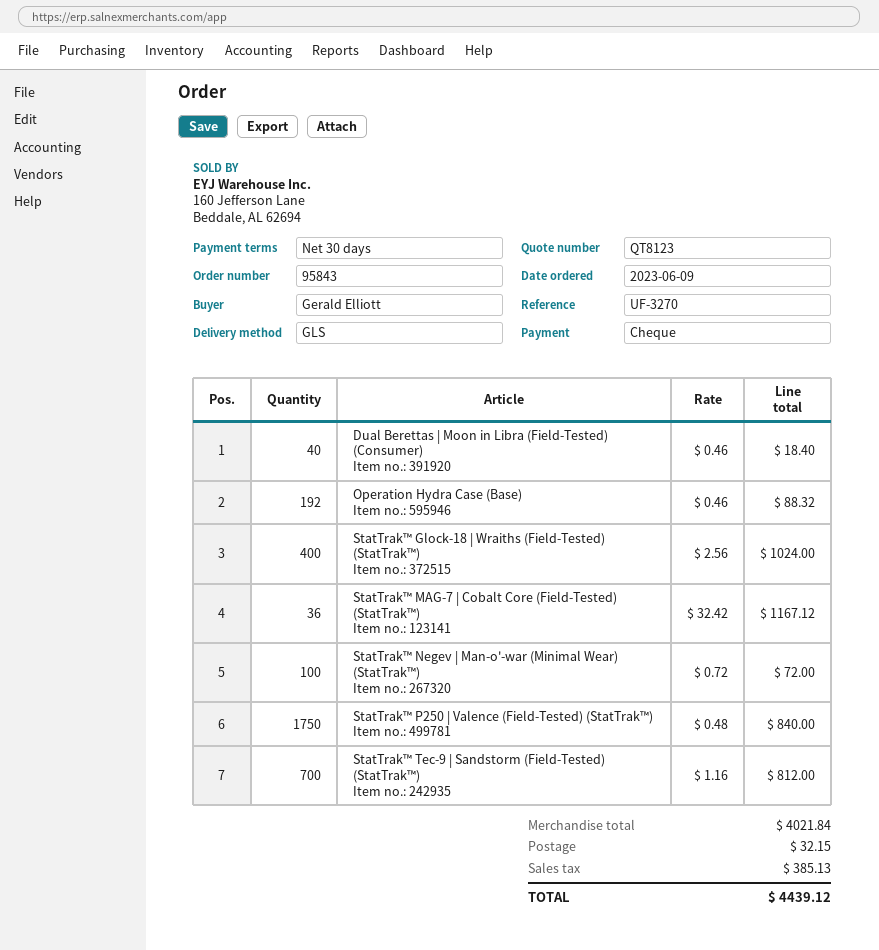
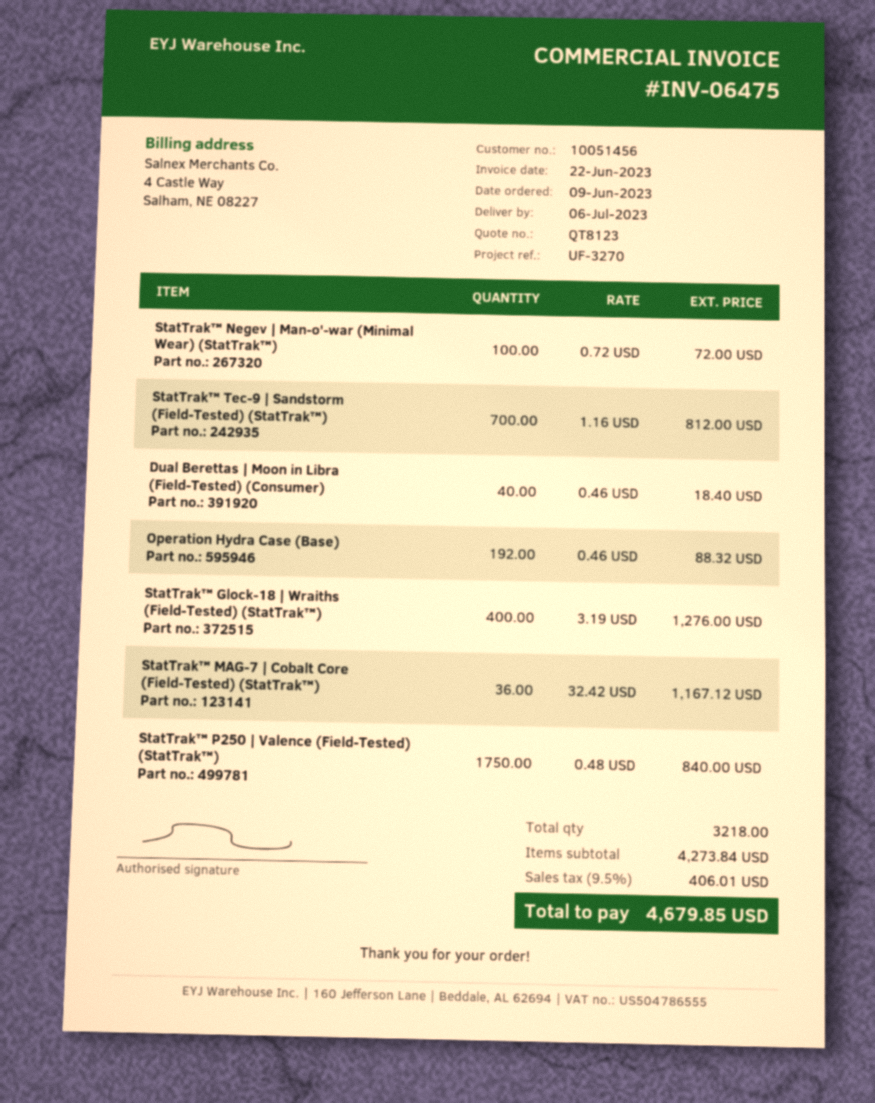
StatTrak™ Glock-18 | Wraiths (Field-Tested) (StatTrak™): 400 x 2.56 = 1024.00 -> 400 x 3.19 = 1276.00
subtotal: 4021.84 -> 4273.84
shipping: 32.15 -> none
tax: 385.13 -> 406.01
total: 4439.12 -> 4679.85

